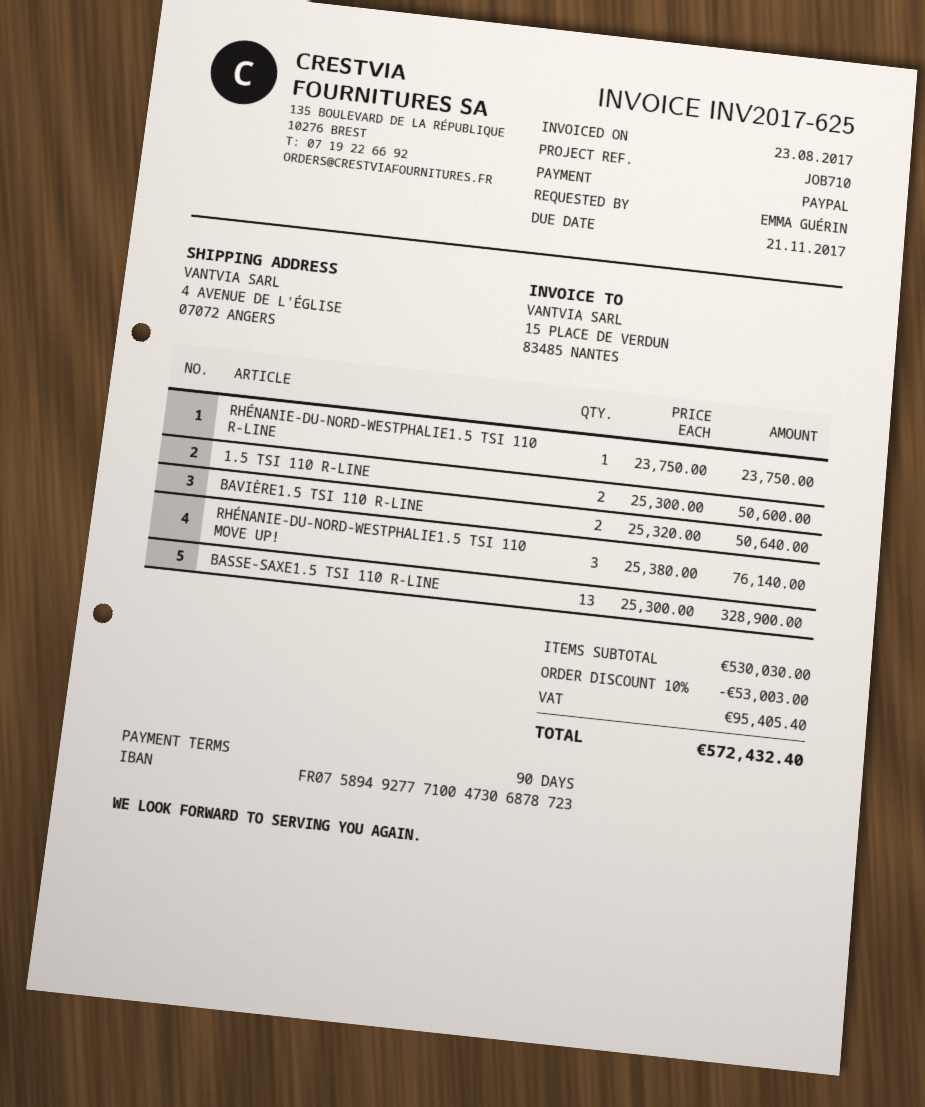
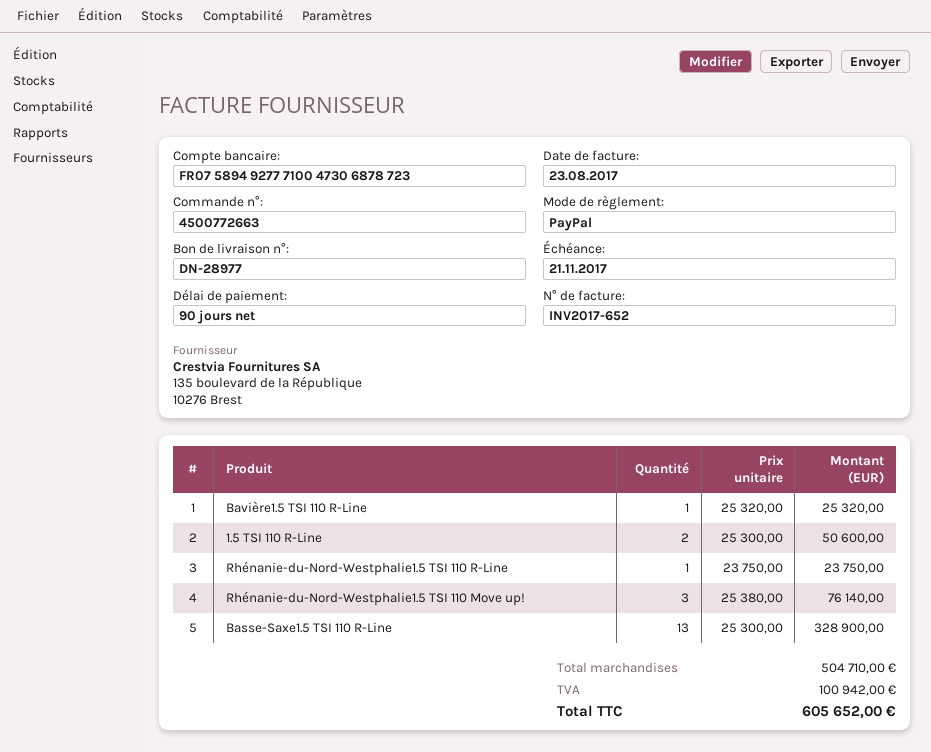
invoice number: INV2017-625 -> INV2017-652
BAVIÈRE1.5 TSI 110 R-LINE: 2 x 25320.00 = 50640.00 -> 1 x 25320.00 = 25320.00
subtotal: 530030.00 -> 504710.00
discount: 10% = 53003.00 -> none
tax: 95405.40 -> 100942.00
total: 572432.40 -> 605652.00

